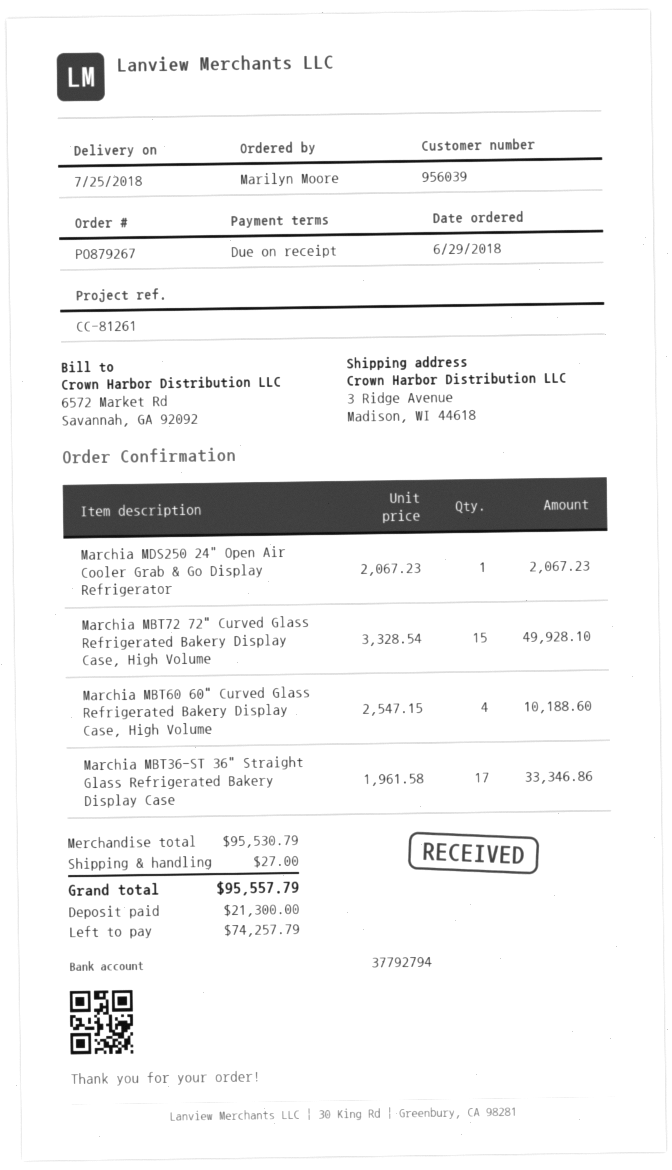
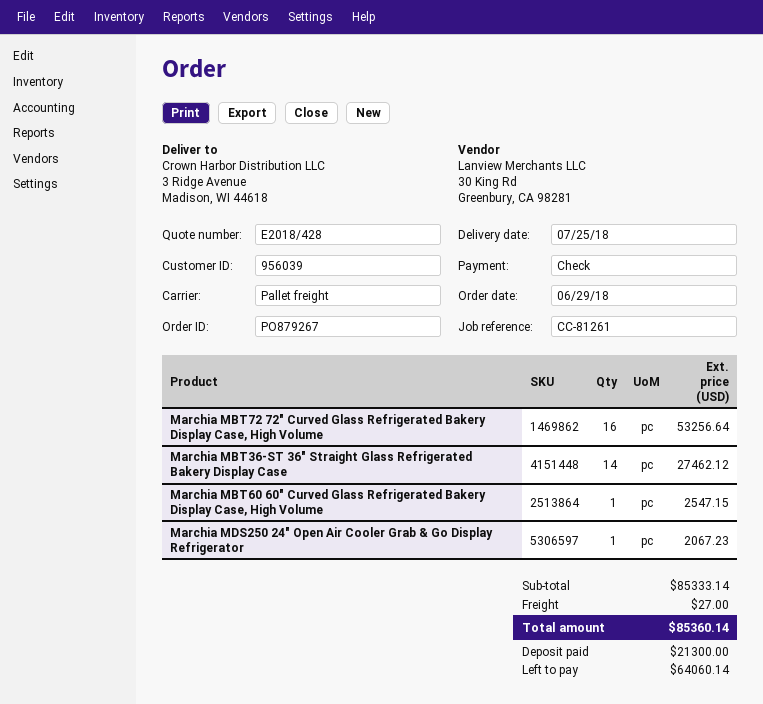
Marchia MBT72 72" Curved Glass Refrigerated Bakery Display Case, High Volume: 15 for 49928.10 -> 16 for 53256.64
Marchia MBT60 60" Curved Glass Refrigerated Bakery Display Case, High Volume: 4 for 10188.60 -> 1 for 2547.15
Marchia MBT36-ST 36" Straight Glass Refrigerated Bakery Display Case: 17 for 33346.86 -> 14 for 27462.12
subtotal: 95530.79 -> 85333.14
total: 95557.79 -> 85360.14
balance: 74257.79 -> 64060.14

